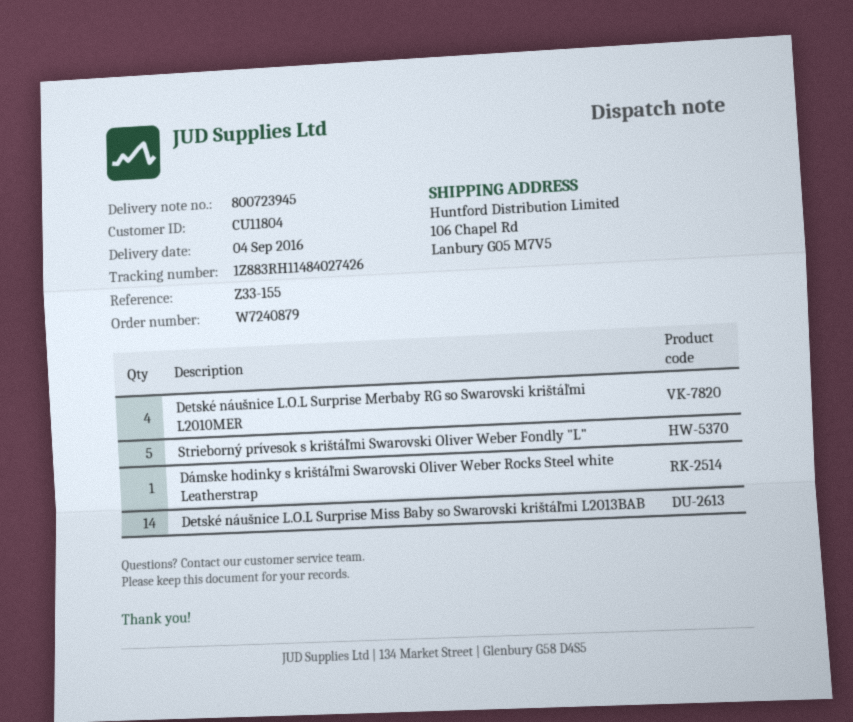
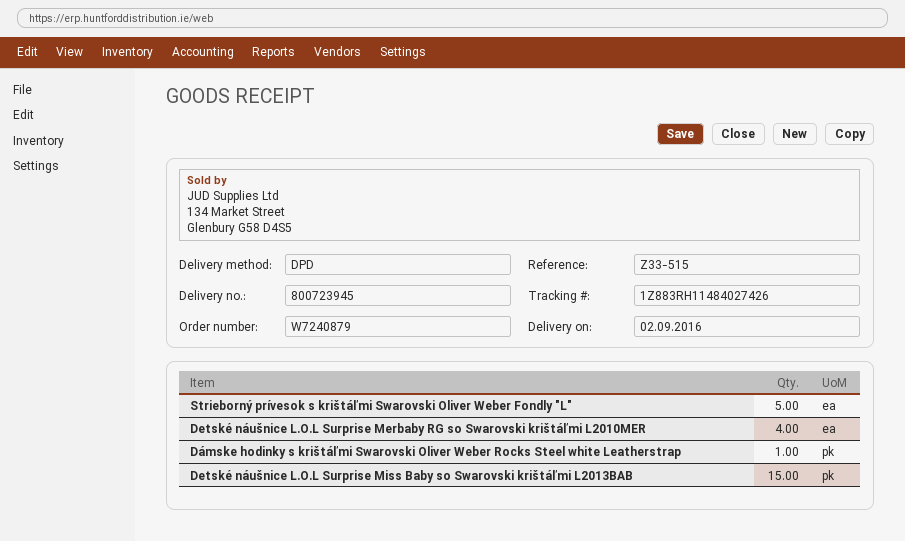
delivery date: 2016-09-04 -> 2016-09-02
reference: Z33-155 -> Z33-515
Detské náušnice L.O.L Surprise Miss Baby so Swarovski krištáľmi L2013BAB: 14 -> 15

